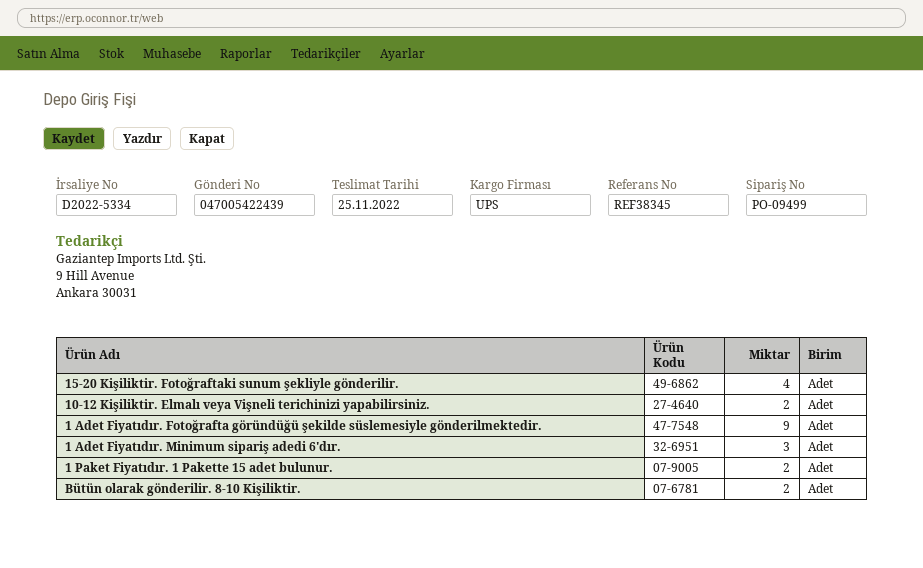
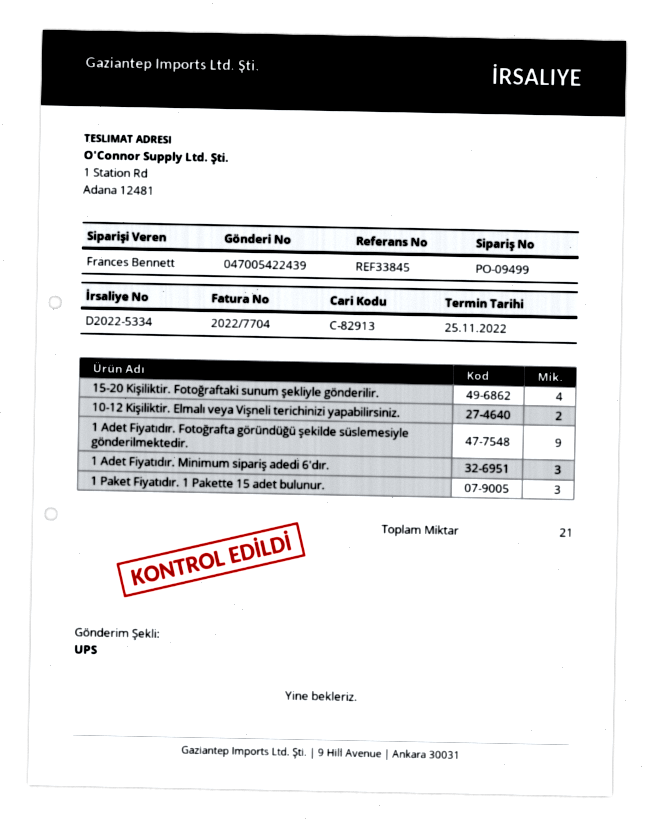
reference: REF38345 -> REF33845
1 Paket Fiyatıdır. 1 Pakette 15 adet bulunur.: 2 -> 3
Bütün olarak gönderilir. 8-10 Kişiliktir.: 2 -> none

